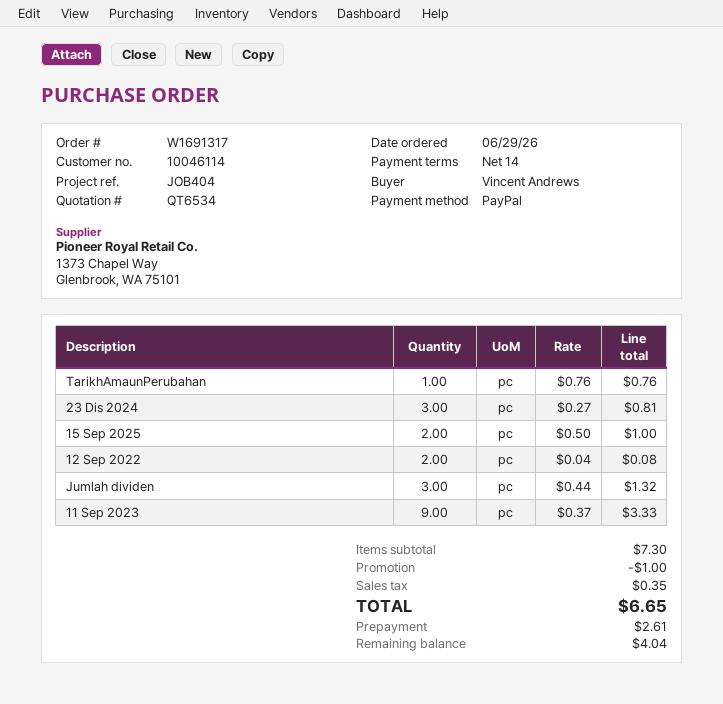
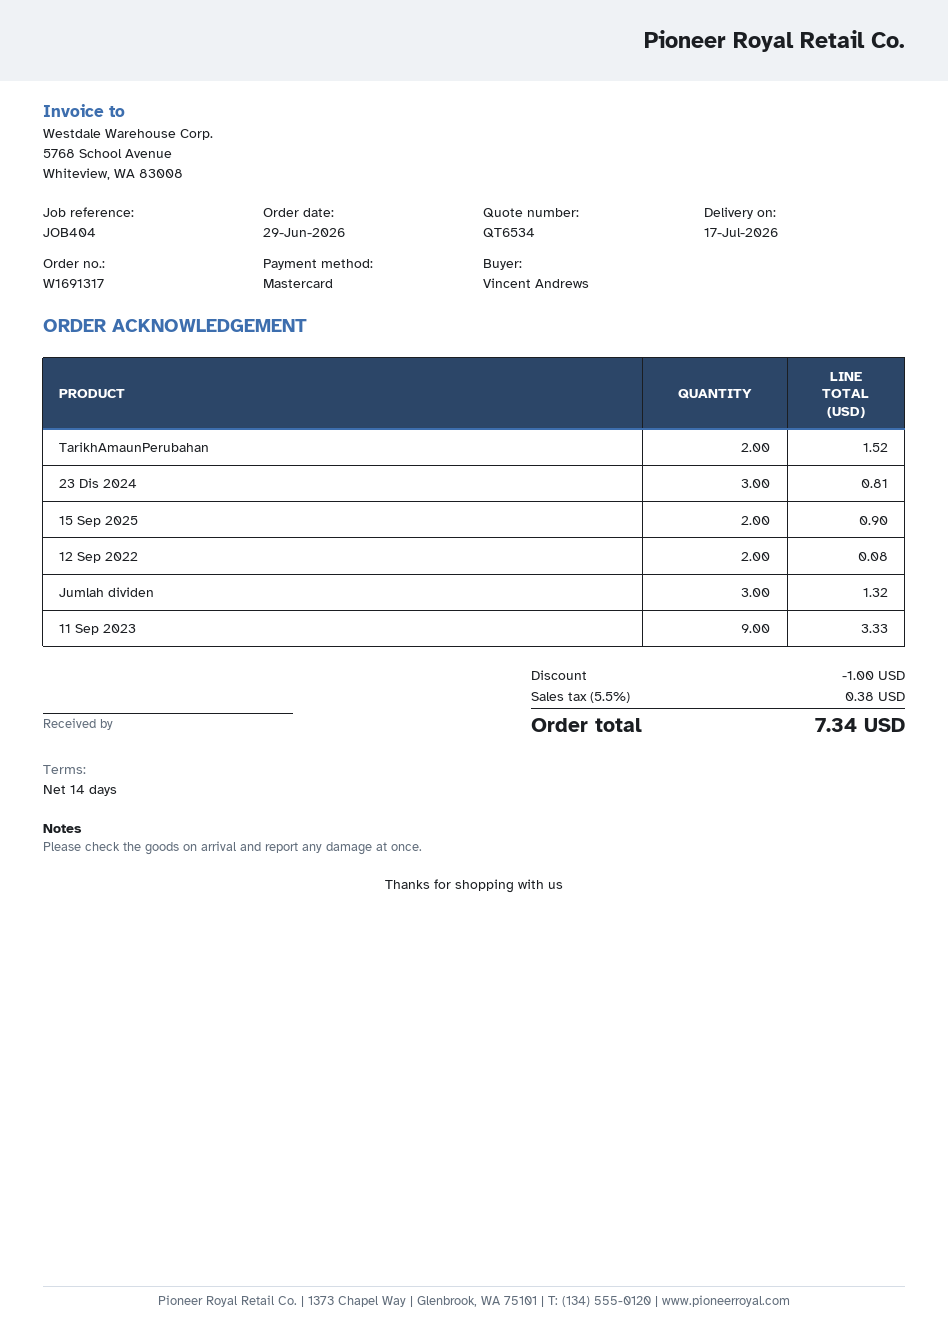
payment method: PayPal -> Mastercard
TarikhAmaunPerubahan: 1 for 0.76 -> 2 for 1.52
15 Sep 2025: 2 for 1.00 -> 2 for 0.90
tax: 0.35 -> 0.38
total: 6.65 -> 7.34

